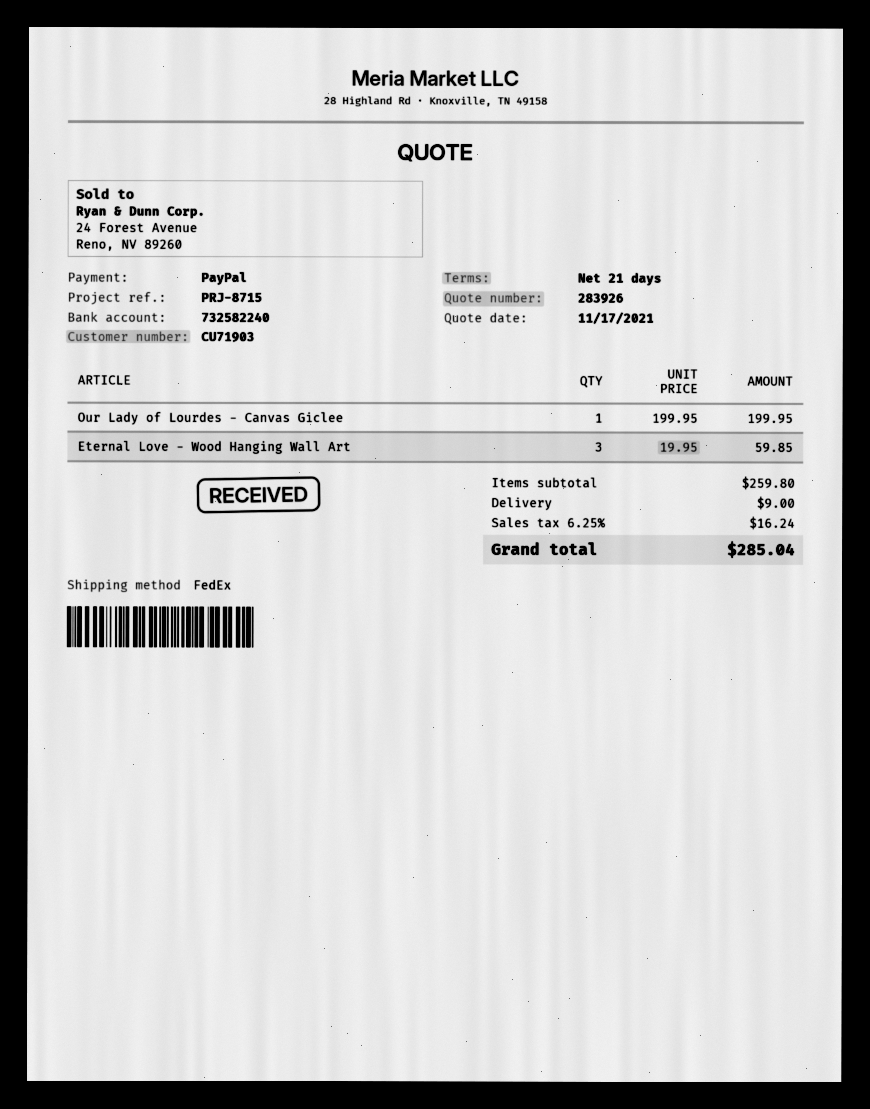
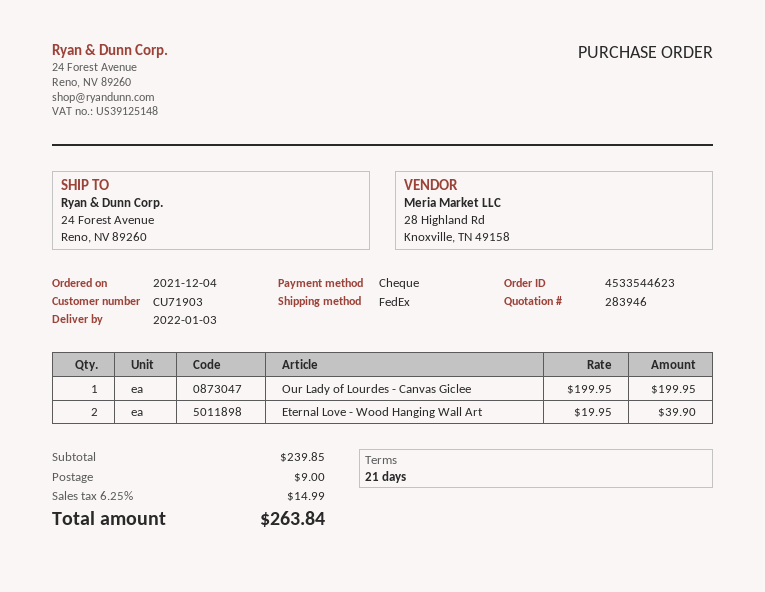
quote number: 283926 -> 283946
payment method: PayPal -> cheque
Eternal Love - Wood Hanging Wall Art: 3 x 19.95 = 59.85 -> 2 x 19.95 = 39.90
subtotal: 259.80 -> 239.85
tax: 6.25% = 16.24 -> 6.25% = 14.99
total: 285.04 -> 263.84

